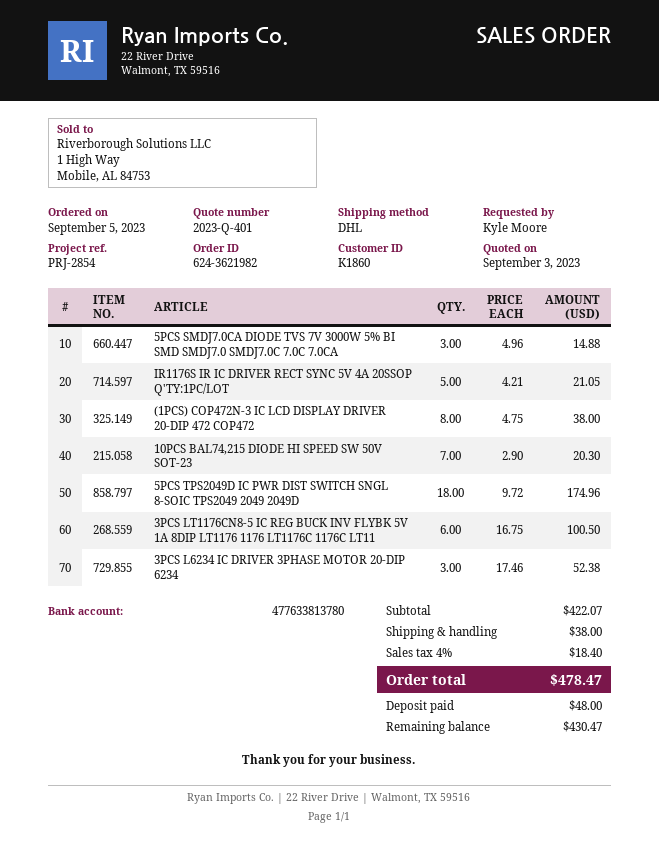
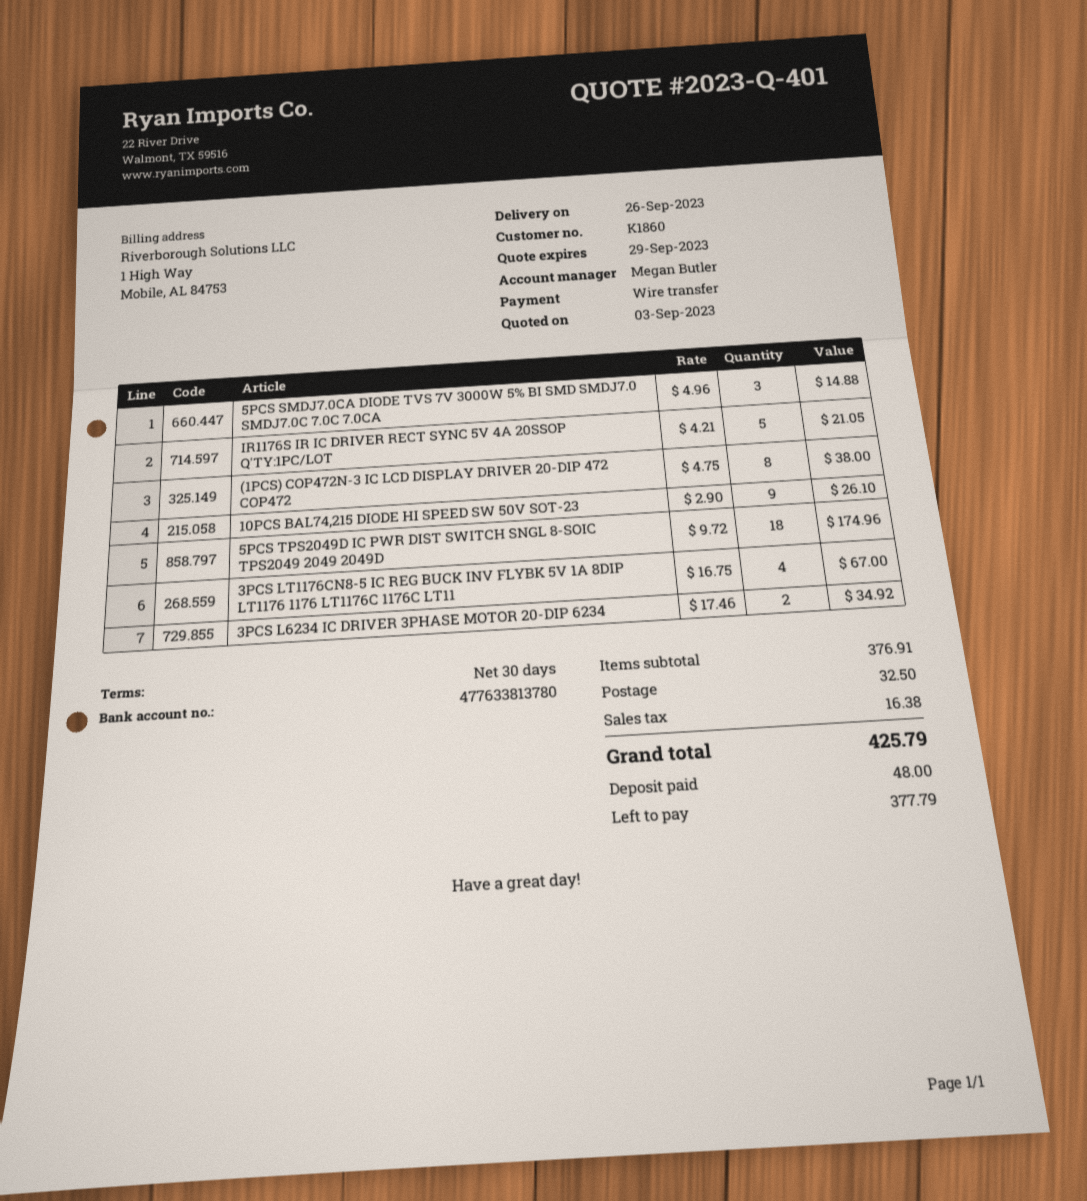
10PCS BAL74,215 DIODE HI SPEED SW 50V SOT-23: 7 x 2.90 = 20.30 -> 9 x 2.90 = 26.10
3PCS LT1176CN8-5 IC REG BUCK INV FLYBK 5V 1A 8DIP LT1176 1176 LT1176C 1176C LT11: 6 x 16.75 = 100.50 -> 4 x 16.75 = 67.00
3PCS L6234 IC DRIVER 3PHASE MOTOR 20-DIP 6234: 3 x 17.46 = 52.38 -> 2 x 17.46 = 34.92
subtotal: 422.07 -> 376.91
shipping: 38.00 -> 32.50
tax: 18.40 -> 16.38
total: 478.47 -> 425.79
balance: 430.47 -> 377.79

